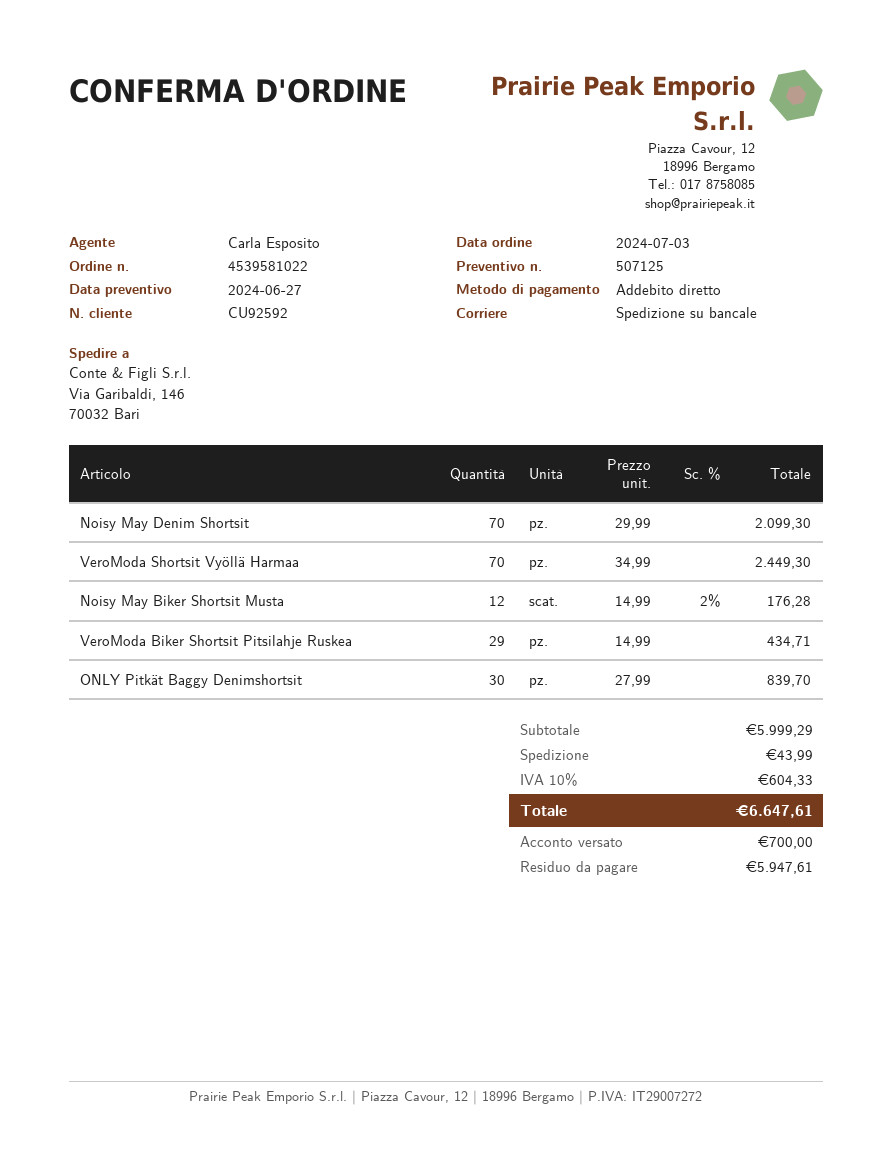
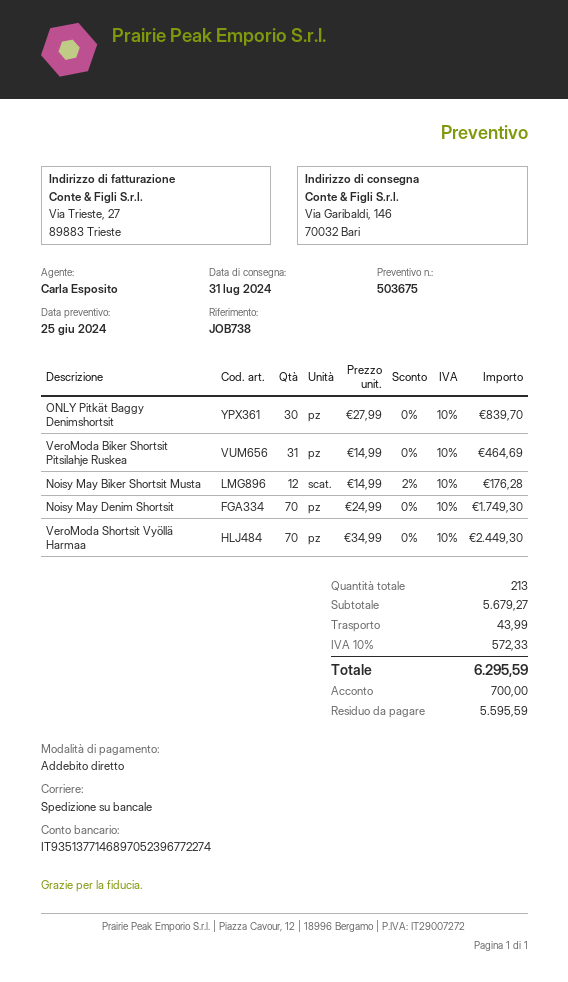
quote number: 507125 -> 503675
quote date: 2024-06-27 -> 2024-06-25
Noisy May Denim Shortsit: 70 x 29.99 = 2099.30 -> 70 x 24.99 = 1749.30
VeroModa Biker Shortsit Pitsilahje Ruskea: 29 x 14.99 = 434.71 -> 31 x 14.99 = 464.69
subtotal: 5999.29 -> 5679.27
tax: 10% = 604.33 -> 10% = 572.33
total: 6647.61 -> 6295.59
balance: 5947.61 -> 5595.59

